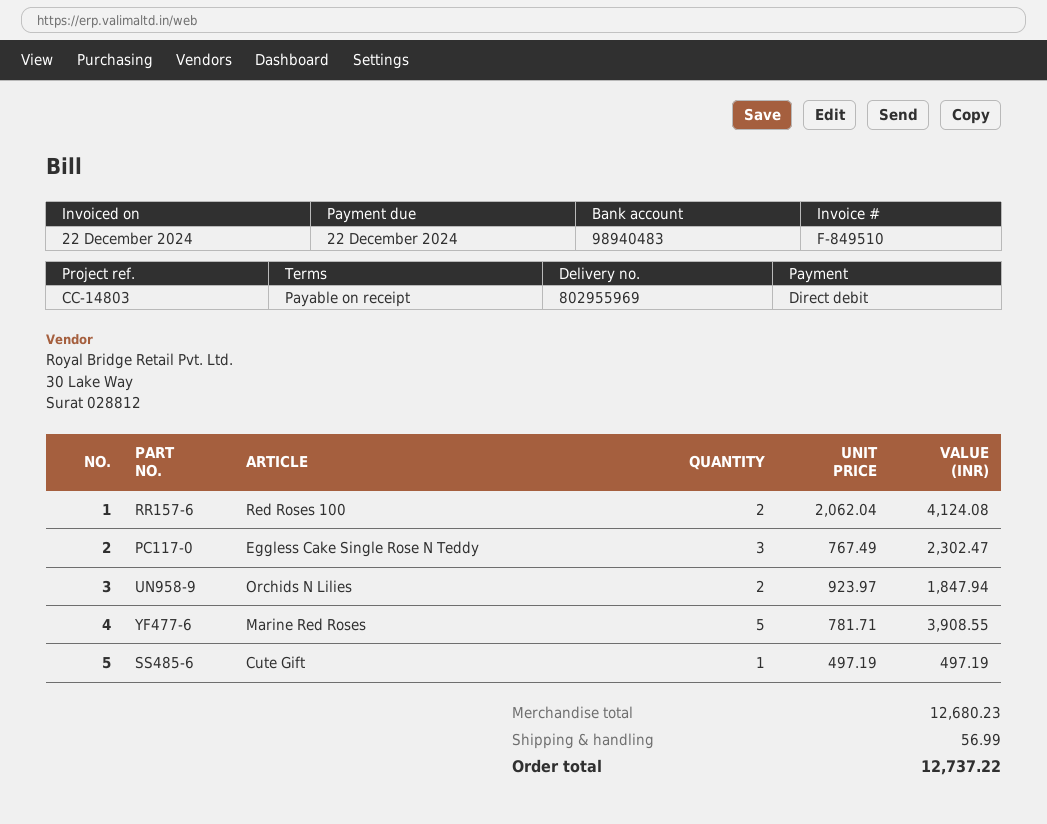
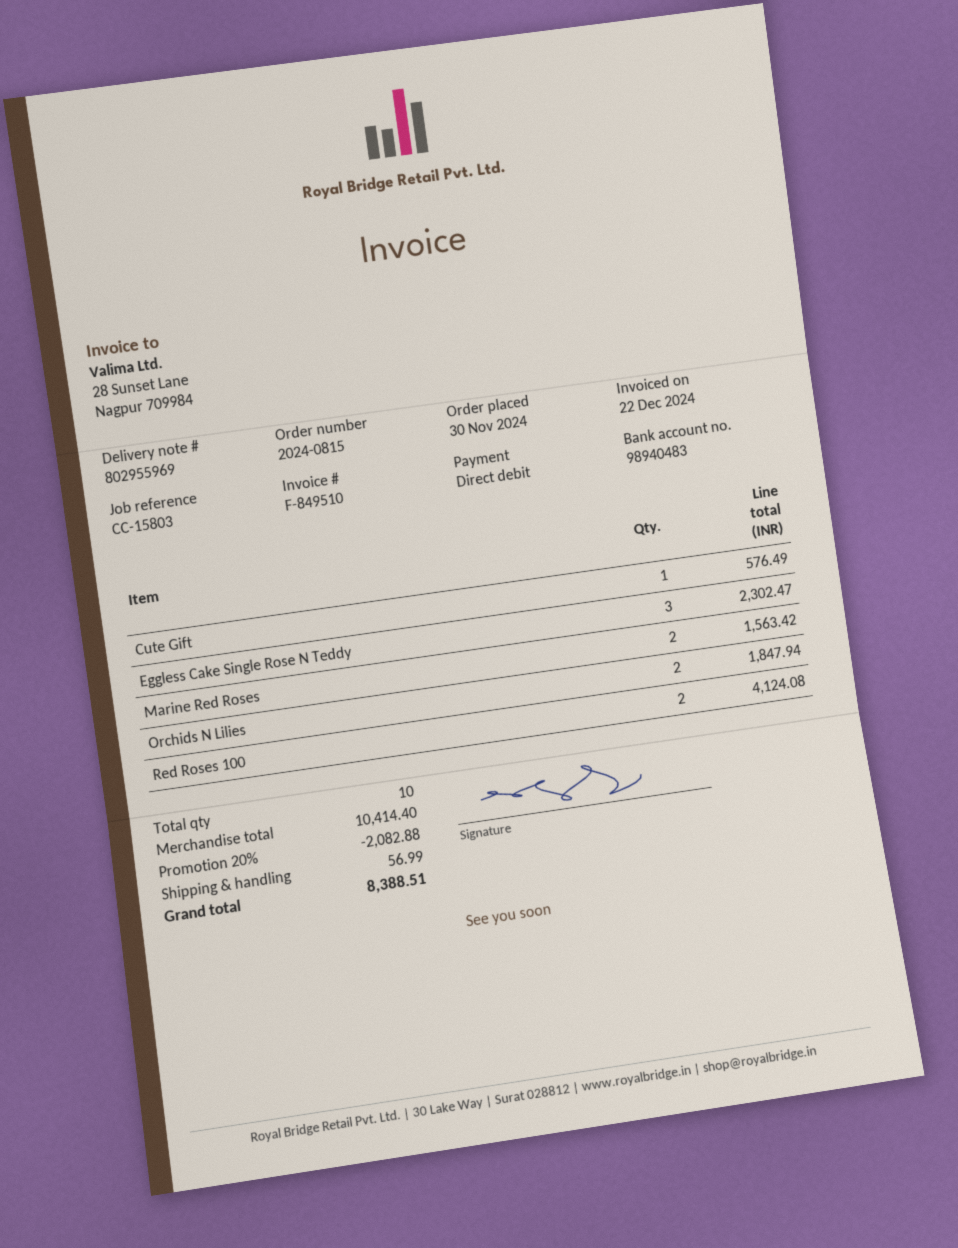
reference: CC-14803 -> CC-15803
Marine Red Roses: 5 for 3908.55 -> 2 for 1563.42
Cute Gift: 1 for 497.19 -> 1 for 576.49
subtotal: 12680.23 -> 10414.40
discount: none -> 20% = 2082.88
total: 12737.22 -> 8388.51

